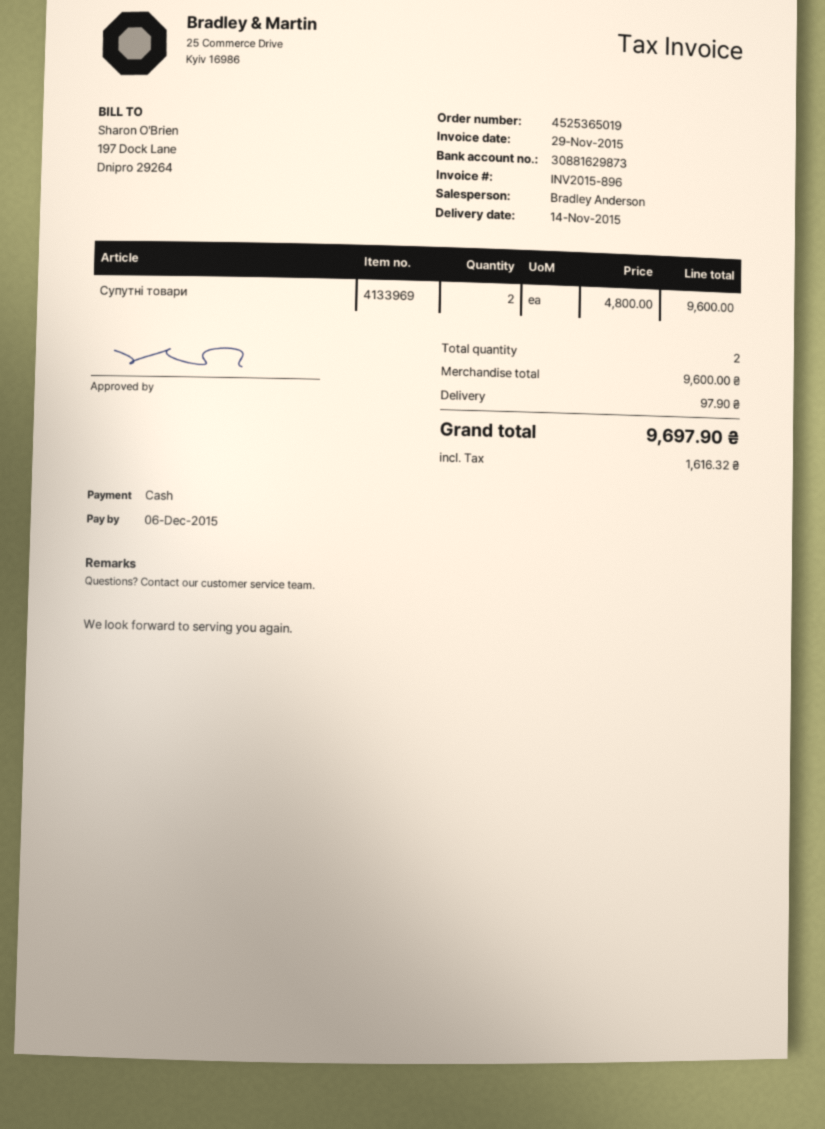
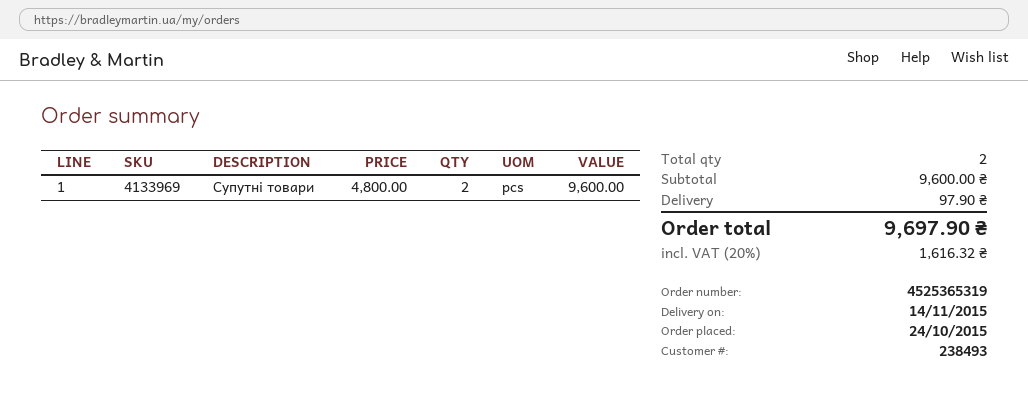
order number: 4525365019 -> 4525365319

